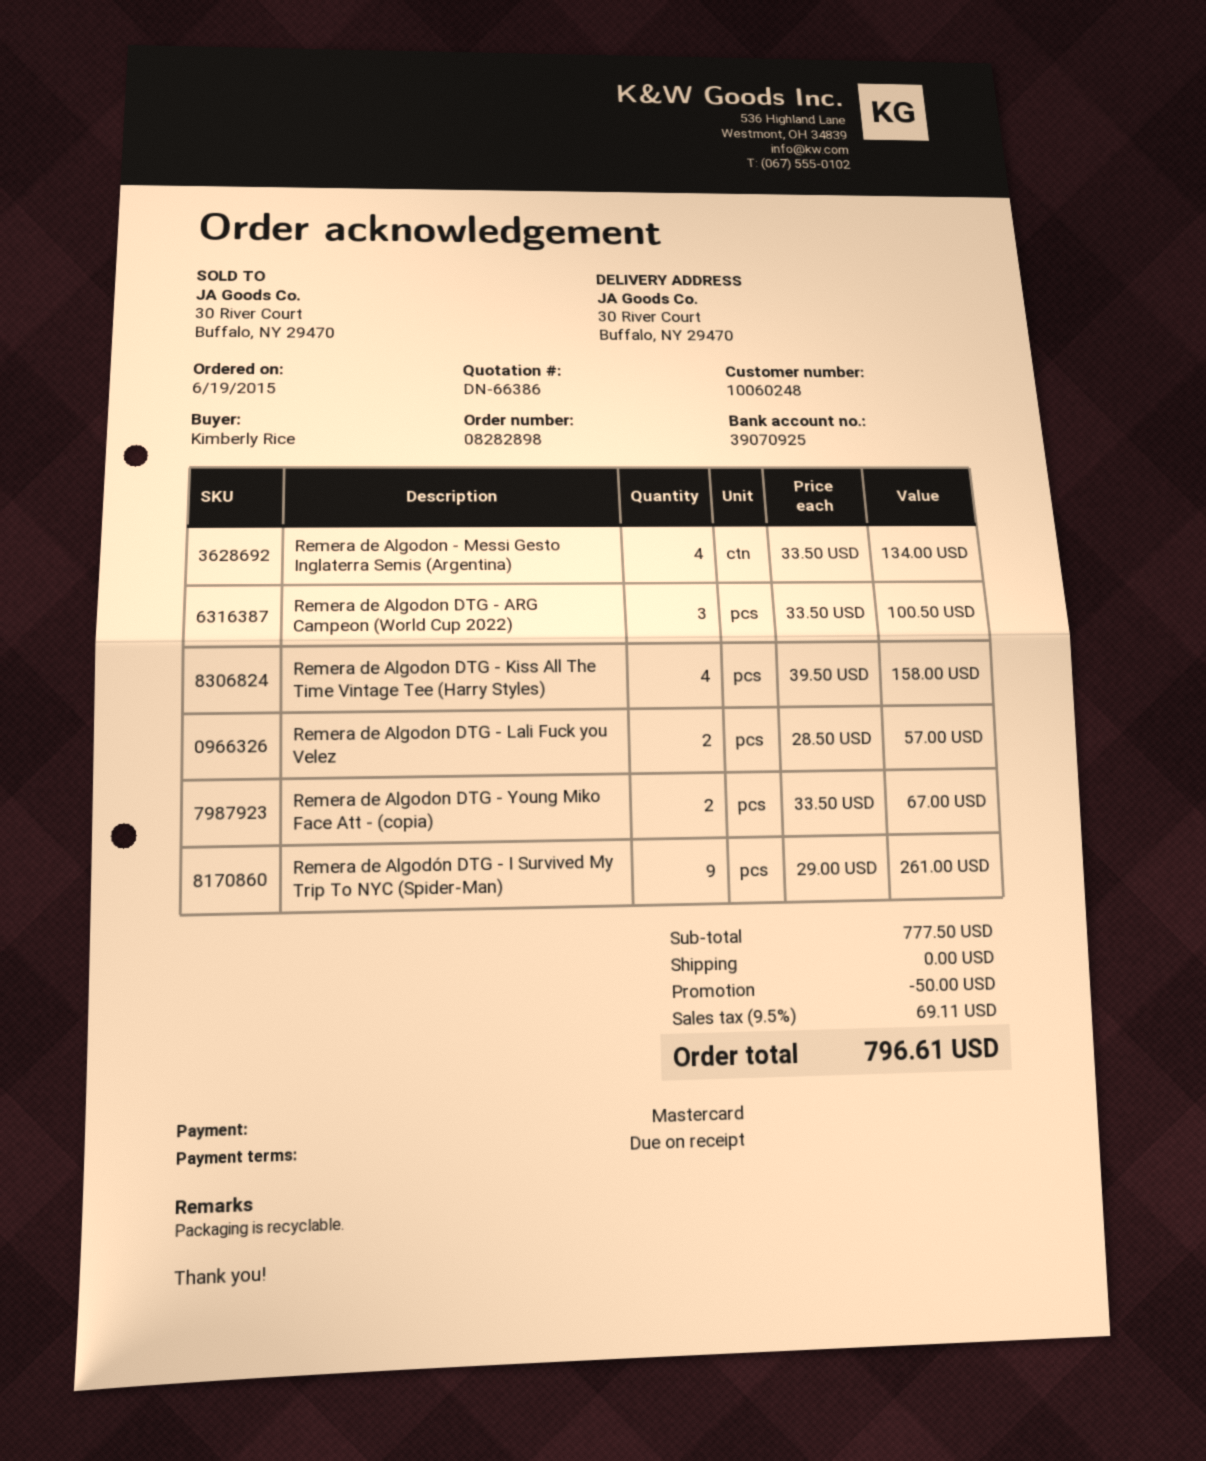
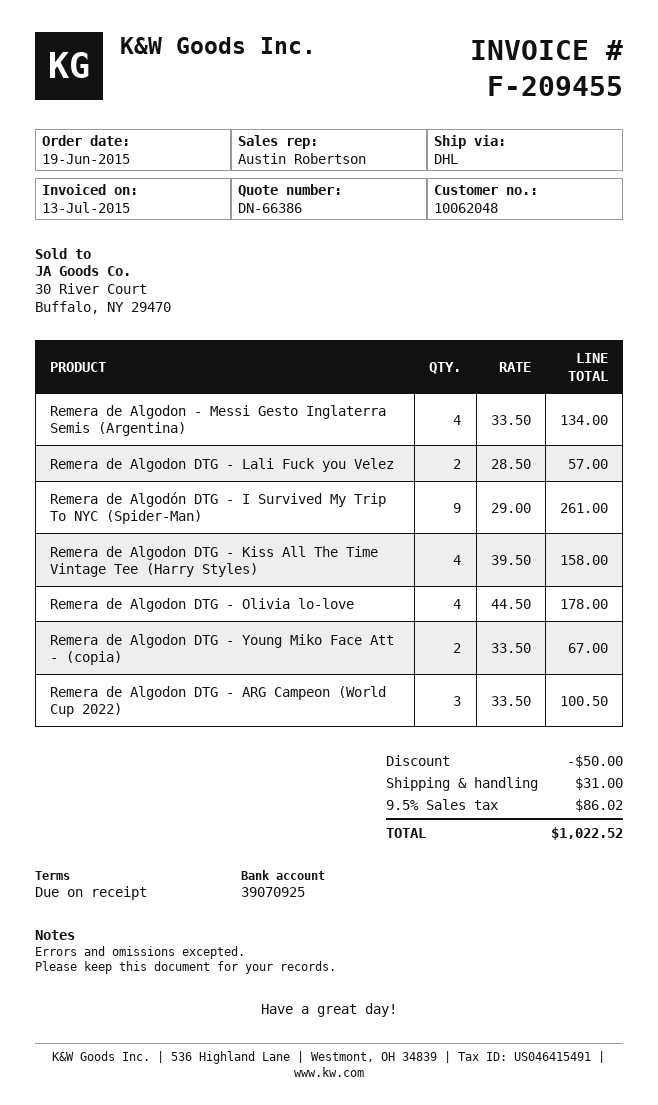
customer number: 10060248 -> 10062048
Remera de Algodon DTG - Olivia lo-love: none -> 4 x 44.50 = 178.00
shipping: 0.00 -> 31.00
tax: 9.5% = 69.11 -> 9.5% = 86.02
total: 796.61 -> 1022.52

